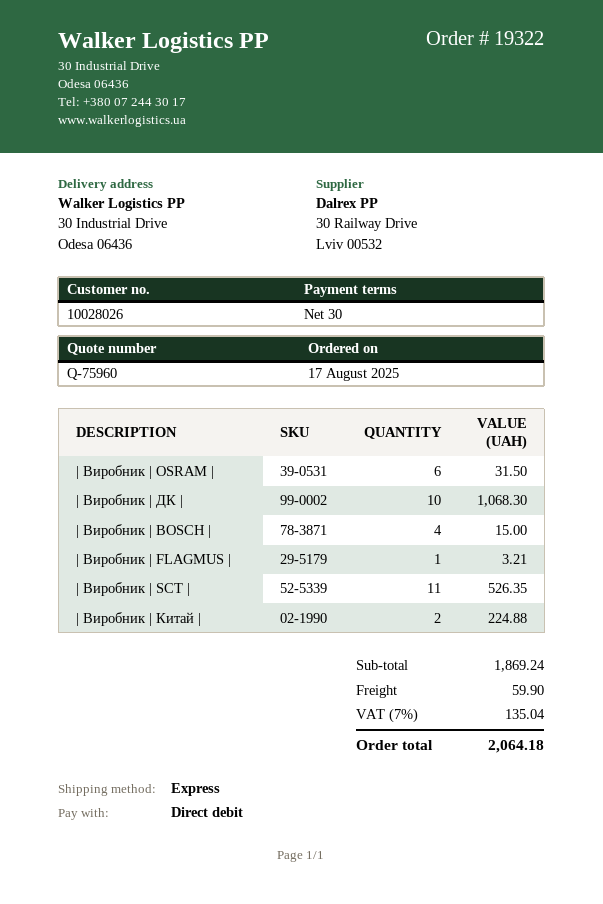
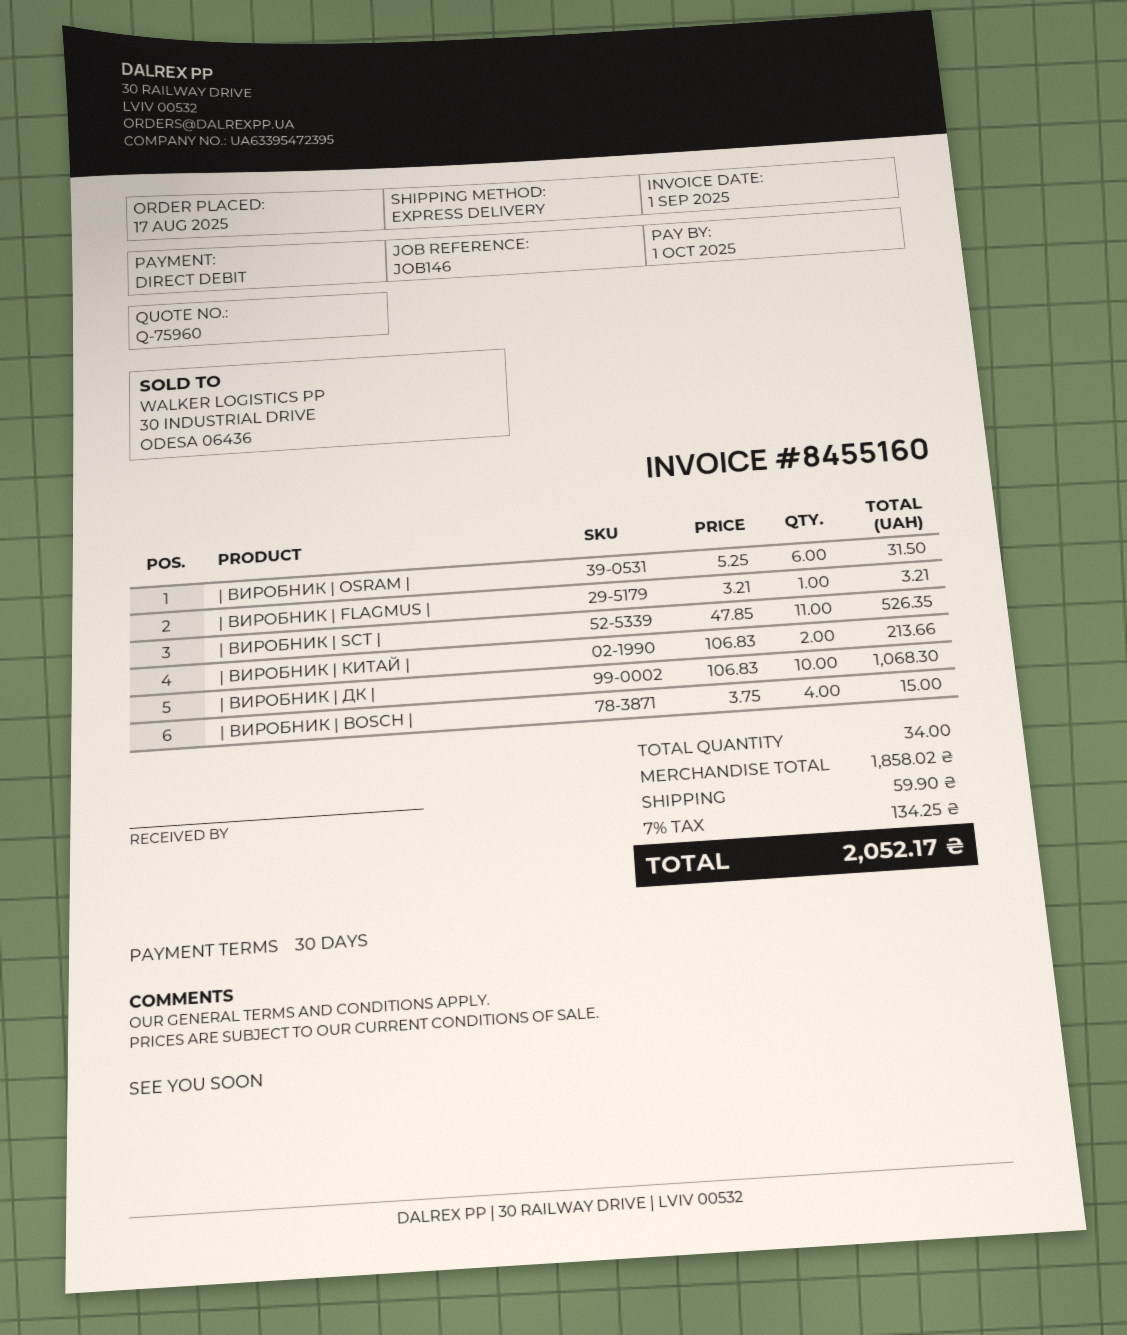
| Виробник | Китай |: 2 for 224.88 -> 2 for 213.66
subtotal: 1869.24 -> 1858.02
tax: 7% = 135.04 -> 7% = 134.25
total: 2064.18 -> 2052.17

